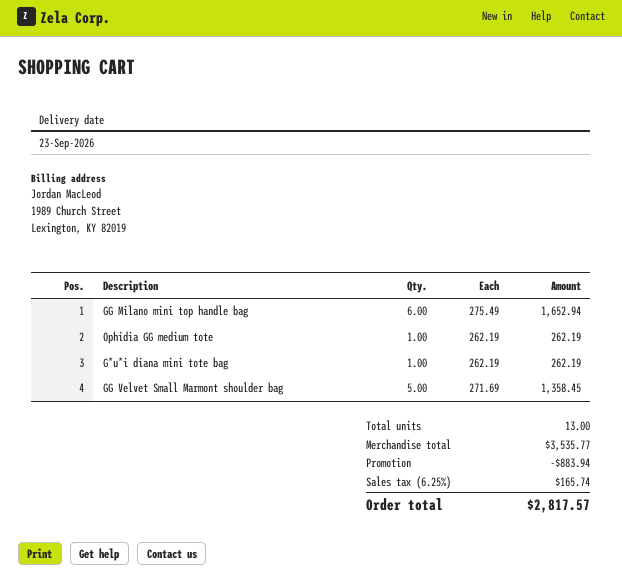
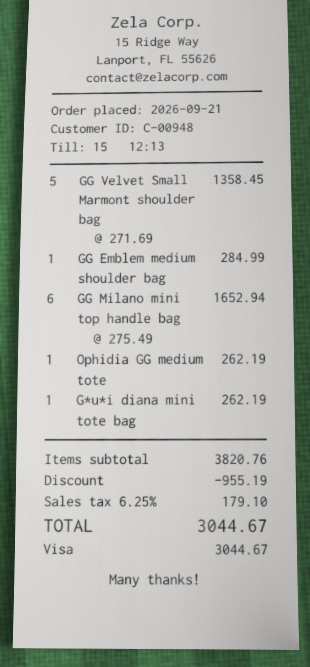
GG Emblem medium shoulder bag: none -> 1 x 284.99 = 284.99
subtotal: 3535.77 -> 3820.76
discount: 883.94 -> 955.19
tax: 6.25% = 165.74 -> 6.25% = 179.10
total: 2817.57 -> 3044.67

